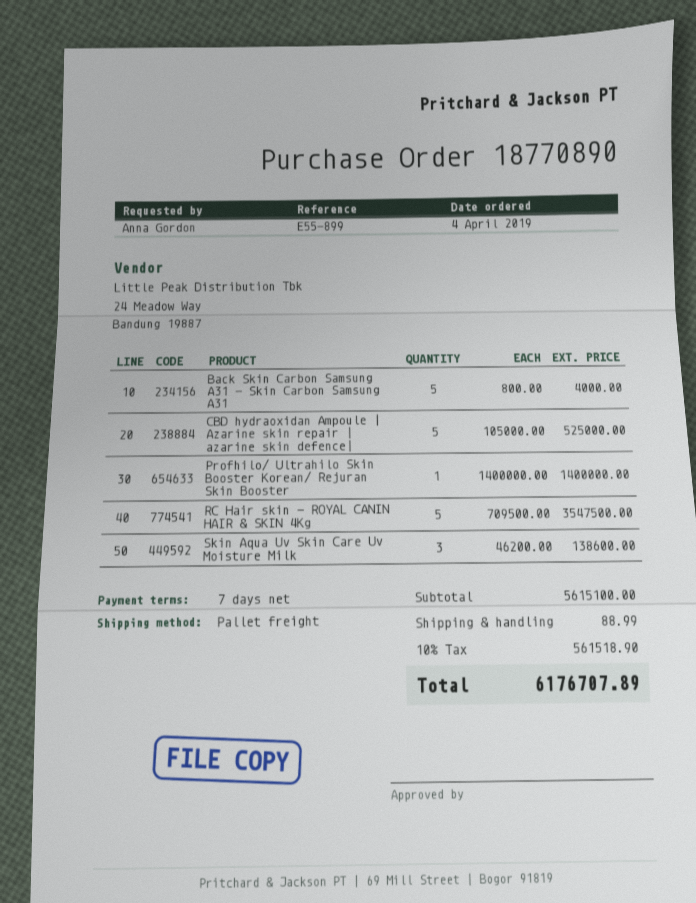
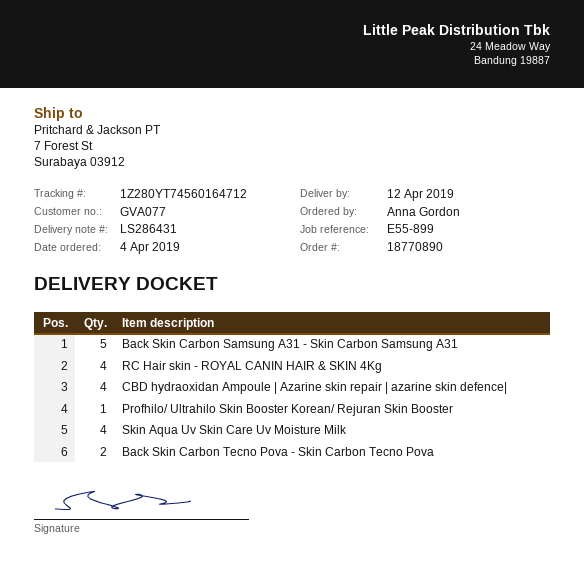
CBD hydraoxidan Ampoule | Azarine skin repair | azarine skin defence|: 5 -> 4
RC Hair skin - ROYAL CANIN HAIR & SKIN 4Kg: 5 -> 4
Skin Aqua Uv Skin Care Uv Moisture Milk: 3 -> 4
Back Skin Carbon Tecno Pova - Skin Carbon Tecno Pova: none -> 2

